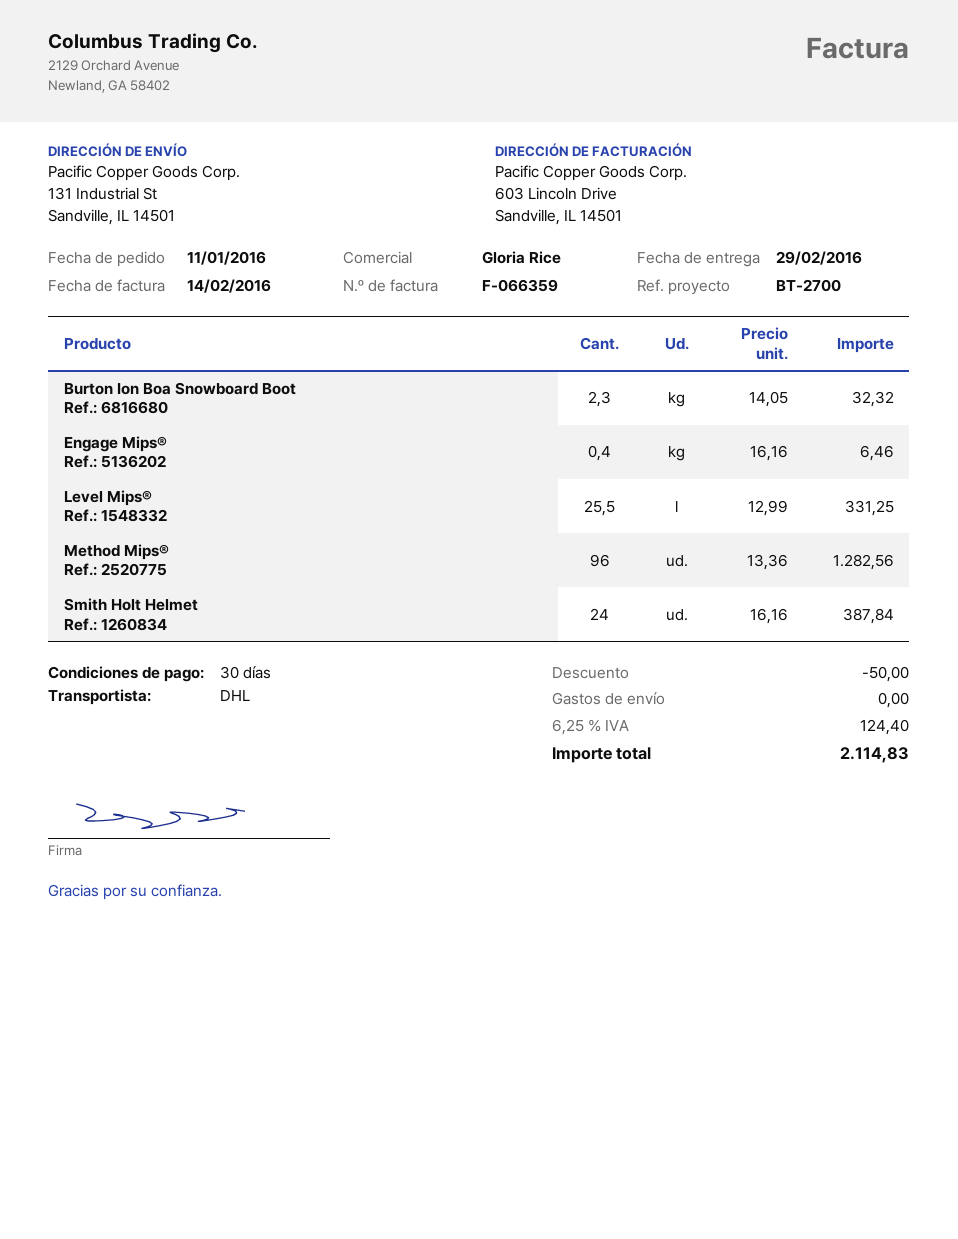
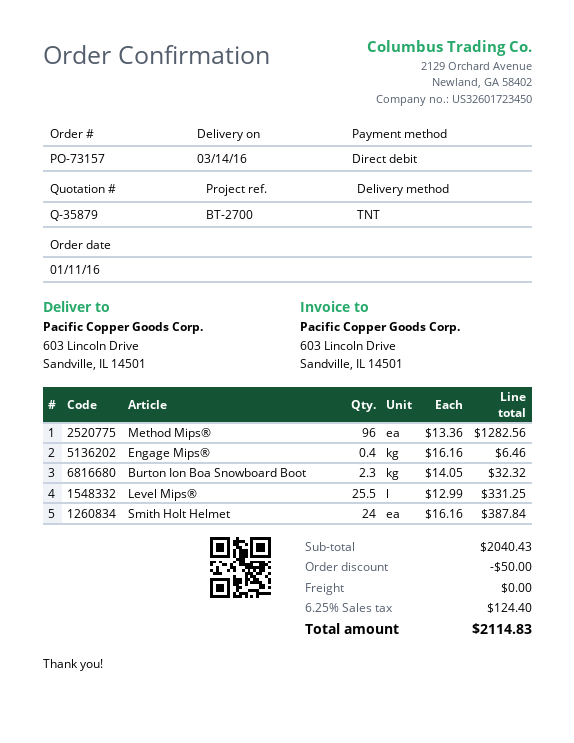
delivery date: 2016-02-29 -> 2016-03-14
shipping method: DHL -> TNT
ship to: 131 Industrial St, Sandville, IL 14501 -> 603 Lincoln Drive, Sandville, IL 14501

